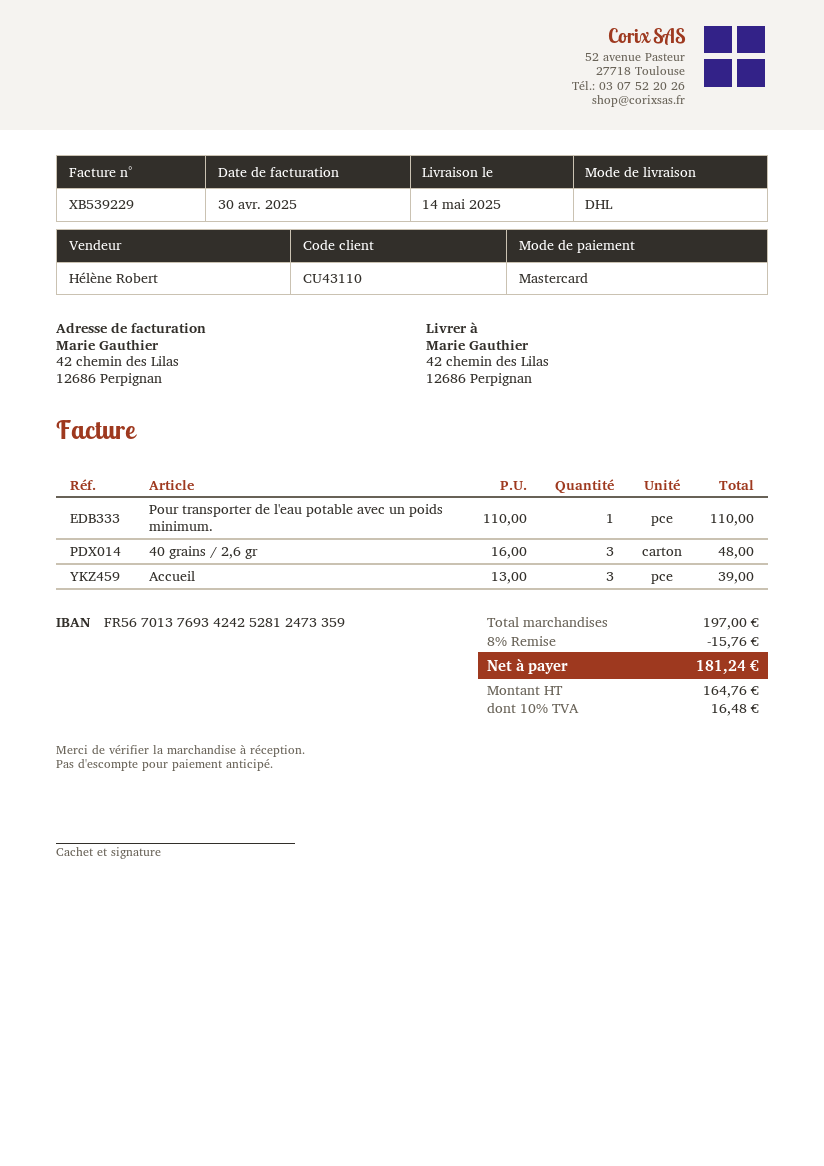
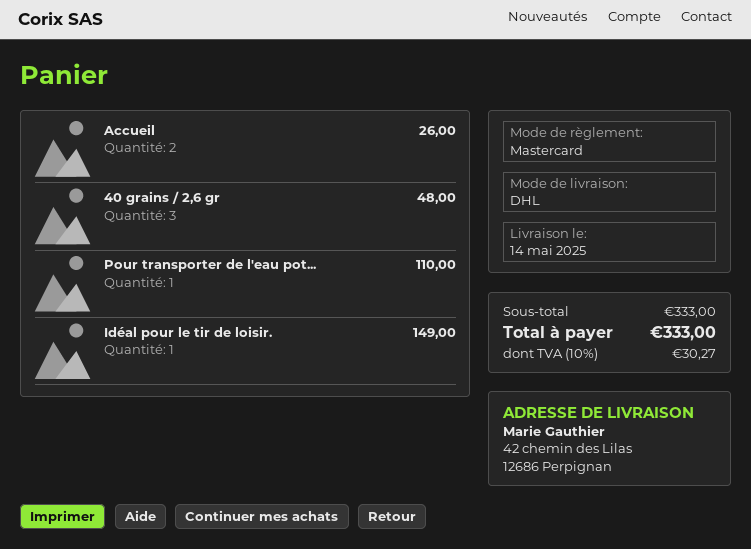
Accueil: 3 for 39.00 -> 2 for 26.00
Idéal pour le tir de loisir.: none -> 1 for 149.00
subtotal: 197.00 -> 333.00
discount: 8% = 15.76 -> none
tax: 10% = 16.48 -> 10% = 30.27
total: 181.24 -> 333.00

